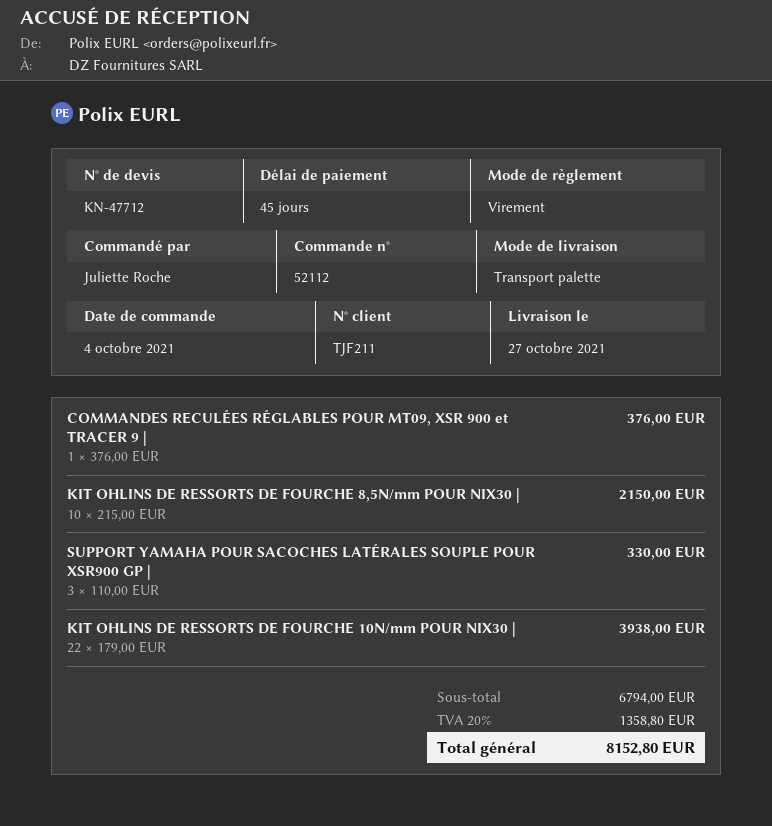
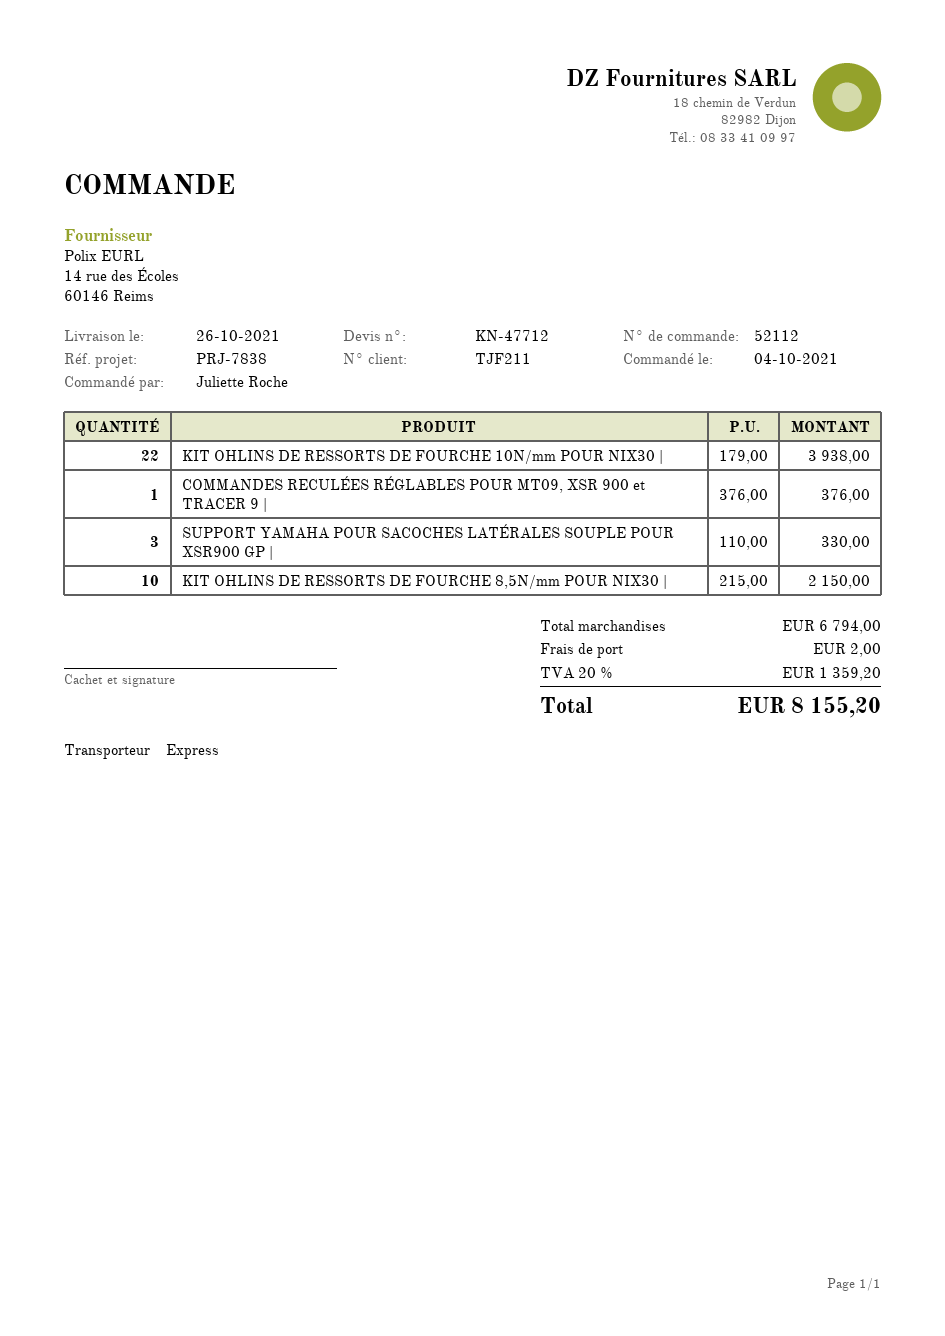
delivery date: 2021-10-27 -> 2021-10-26
shipping method: pallet freight -> express
shipping: none -> 2.00
tax: 20% = 1358.80 -> 20% = 1359.20
total: 8152.80 -> 8155.20

